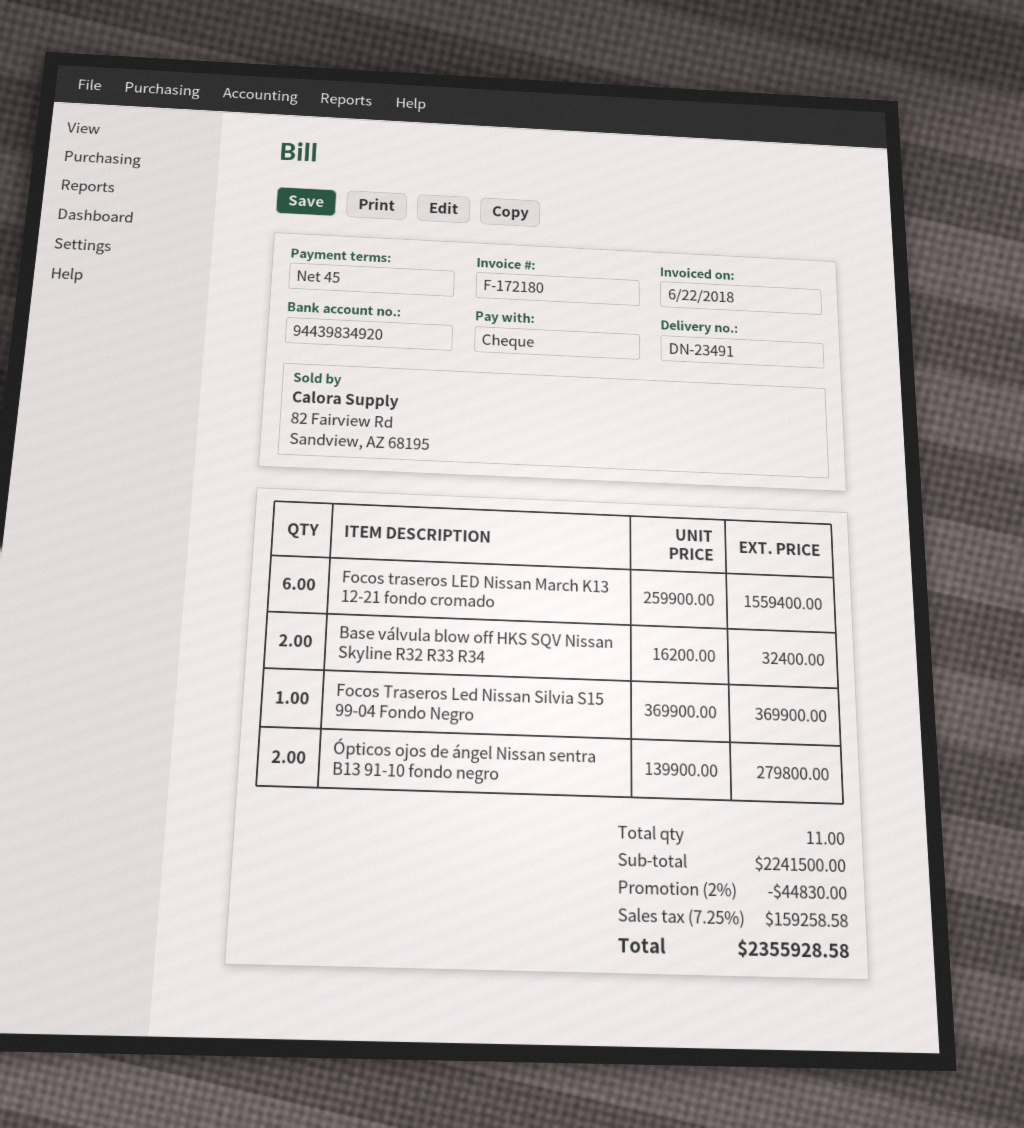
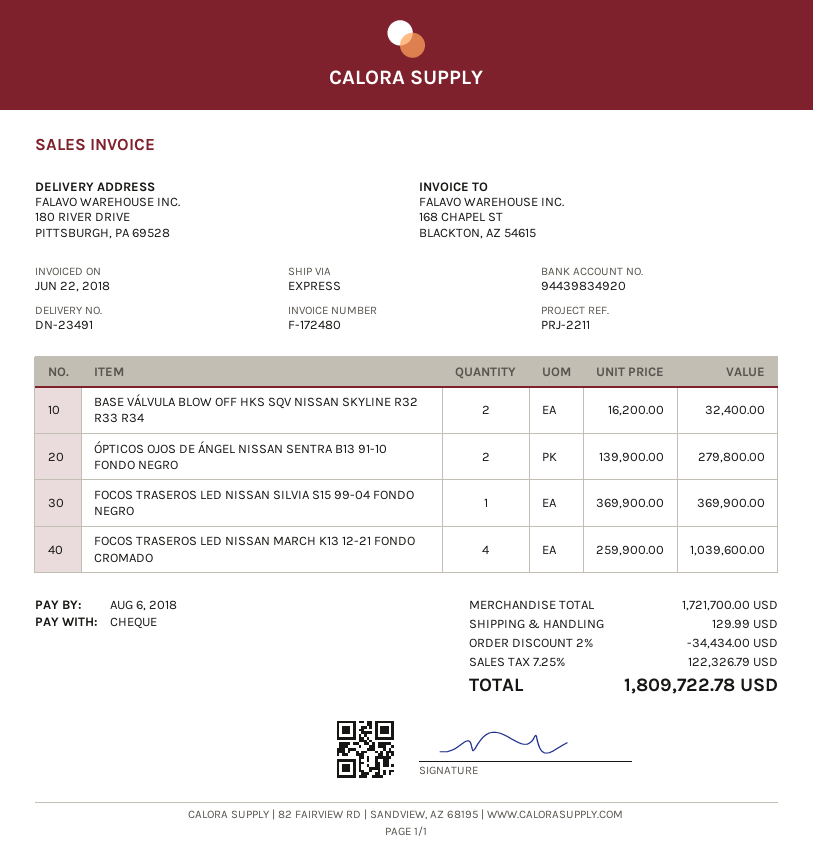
invoice number: F-172180 -> F-172480
Focos traseros LED Nissan March K13 12-21 fondo cromado: 6 x 259900.00 = 1559400.00 -> 4 x 259900.00 = 1039600.00
subtotal: 2241500.00 -> 1721700.00
discount: 2% = 44830.00 -> 2% = 34434.00
shipping: none -> 129.99
tax: 7.25% = 159258.58 -> 7.25% = 122326.79
total: 2355928.58 -> 1809722.78

